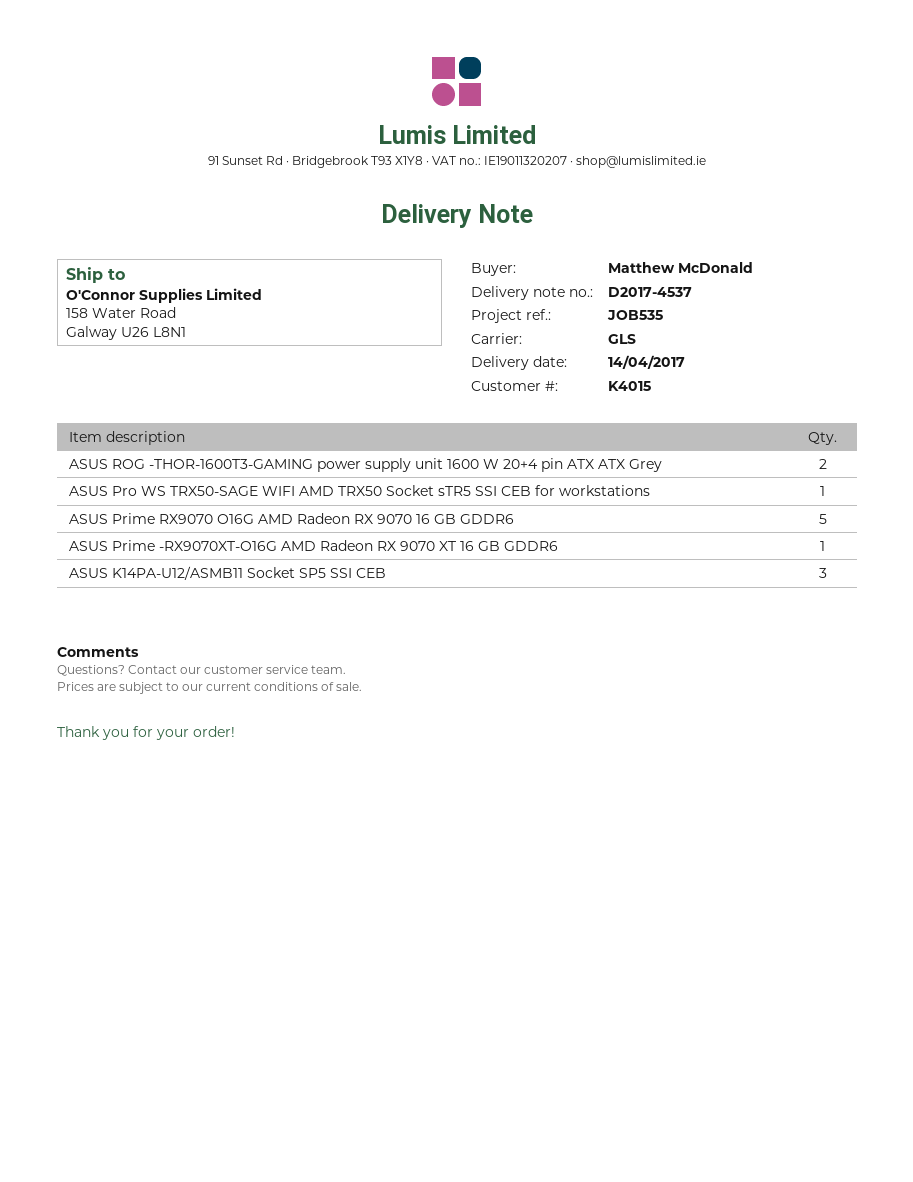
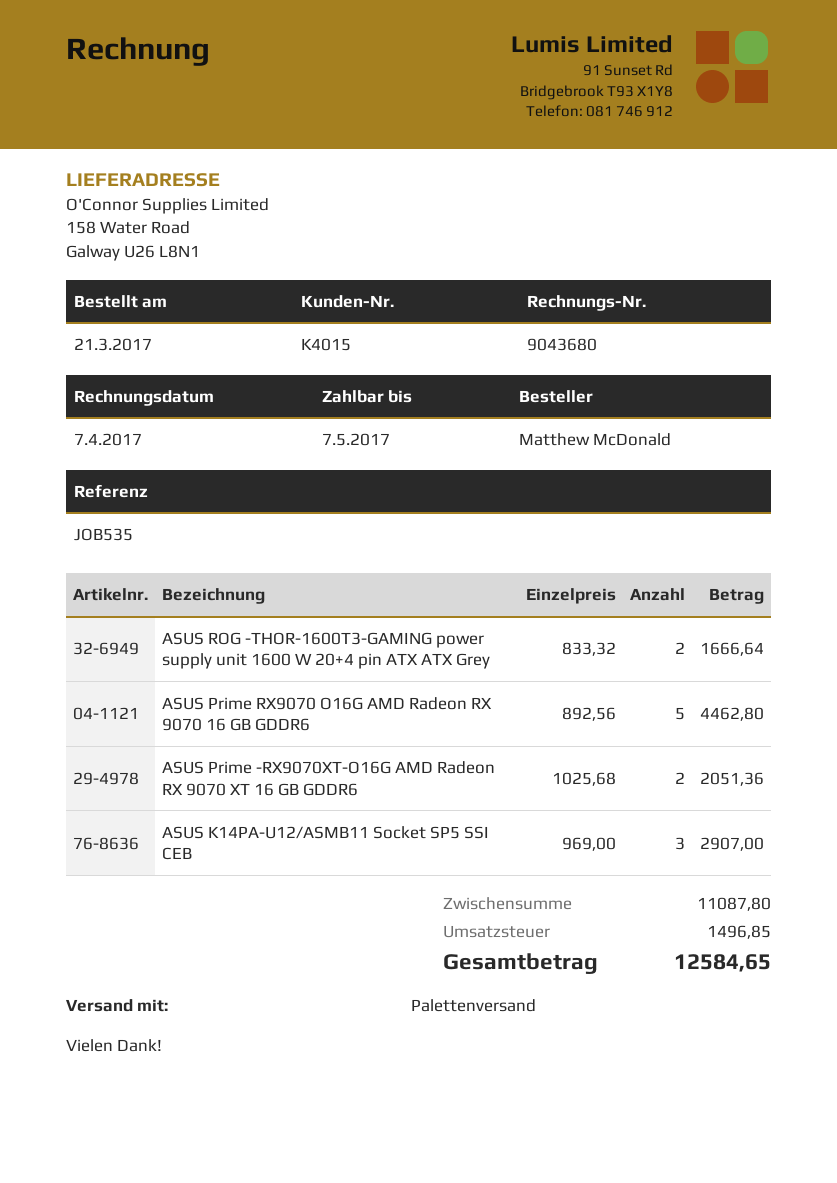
shipping method: GLS -> pallet freight
ASUS Pro WS TRX50-SAGE WIFI AMD TRX50 Socket sTR5 SSI CEB for workstations: 1 -> none
ASUS Prime -RX9070XT-O16G AMD Radeon RX 9070 XT 16 GB GDDR6: 1 -> 2

